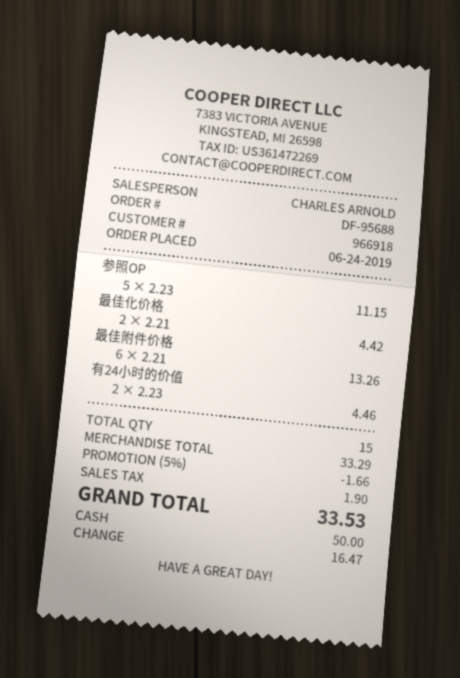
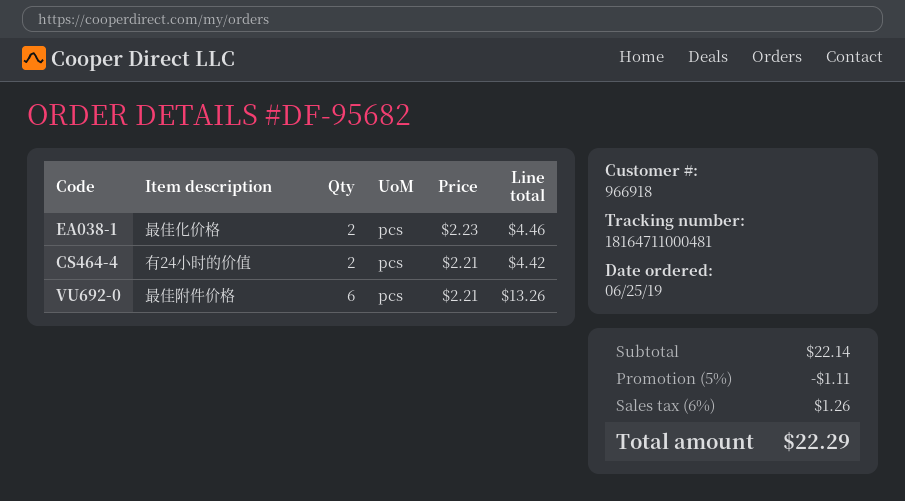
order number: DF-95688 -> DF-95682
order date: 2019-06-24 -> 2019-06-25
参照OP: 5 x 2.23 = 11.15 -> none
最佳化价格: 2 x 2.21 = 4.42 -> 2 x 2.23 = 4.46
有24小时的价值: 2 x 2.23 = 4.46 -> 2 x 2.21 = 4.42
subtotal: 33.29 -> 22.14
discount: 5% = 1.66 -> 5% = 1.11
tax: 1.90 -> 1.26
total: 33.53 -> 22.29

